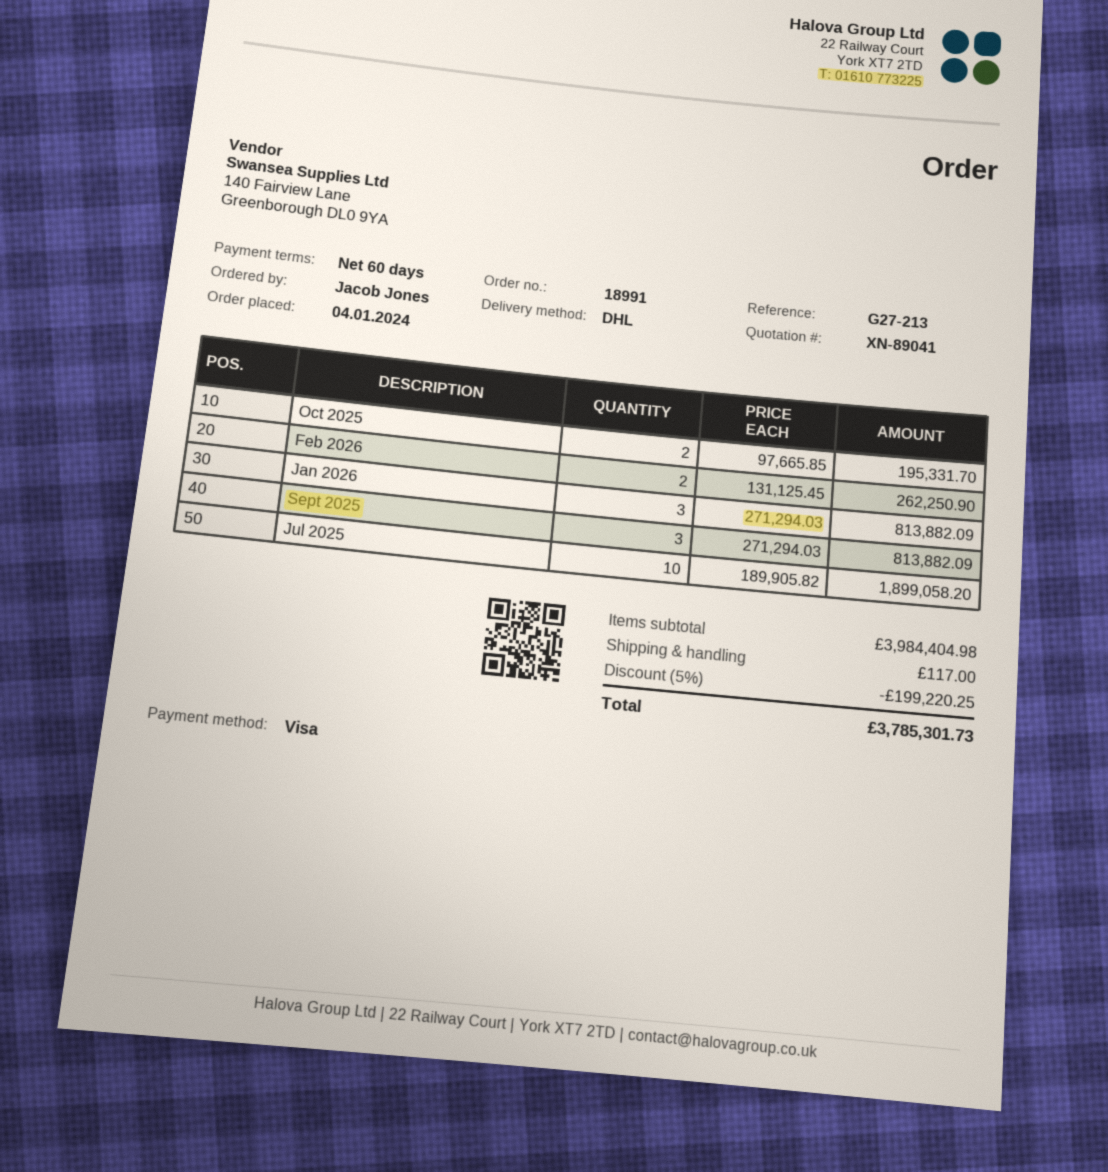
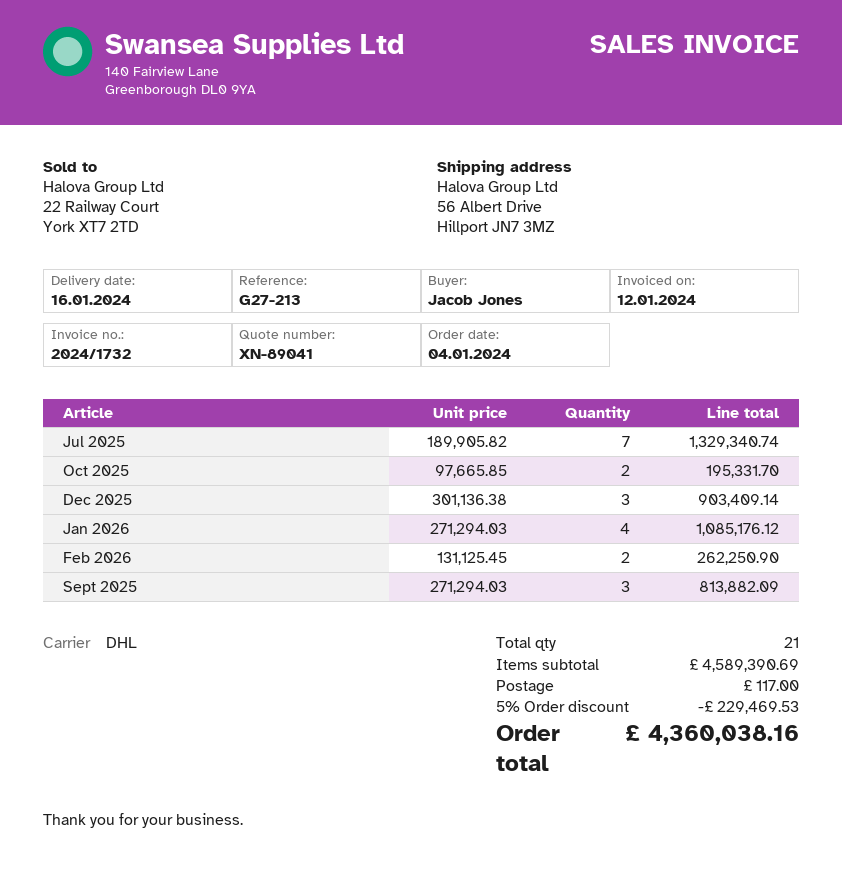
Jan 2026: 3 x 271294.03 = 813882.09 -> 4 x 271294.03 = 1085176.12
Jul 2025: 10 x 189905.82 = 1899058.20 -> 7 x 189905.82 = 1329340.74
Dec 2025: none -> 3 x 301136.38 = 903409.14
subtotal: 3984404.98 -> 4589390.69
discount: 5% = 199220.25 -> 5% = 229469.53
total: 3785301.73 -> 4360038.16

